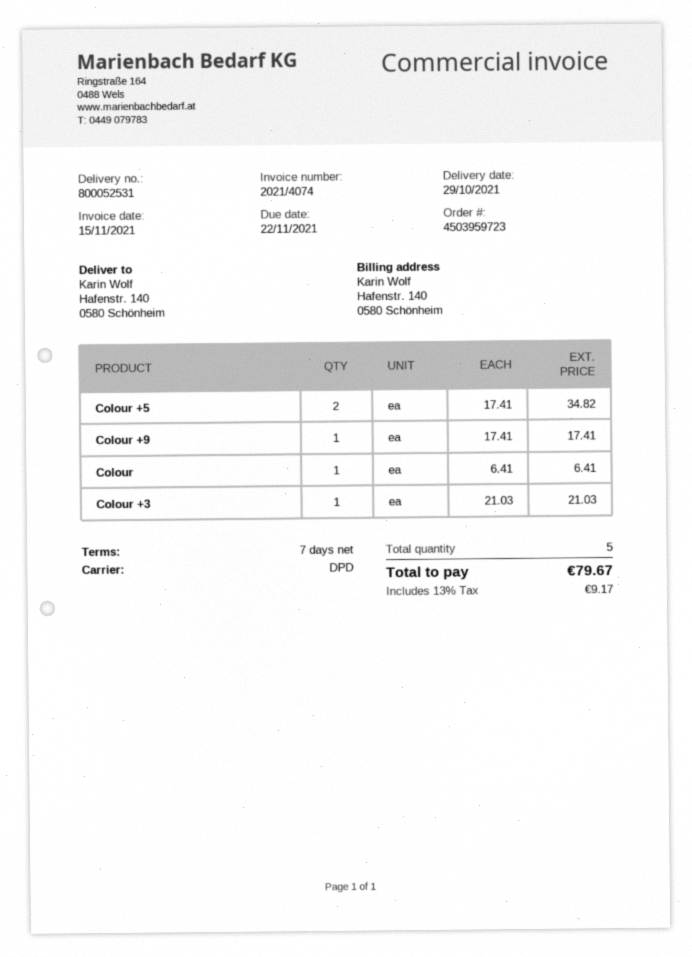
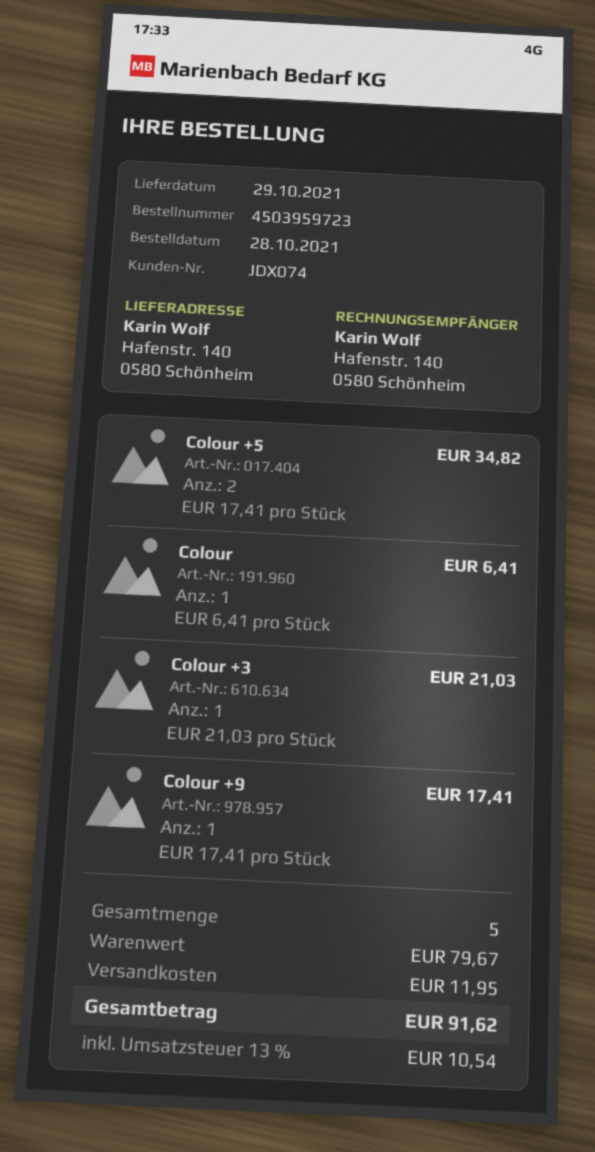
shipping: none -> 11.95
tax: 13% = 9.17 -> 13% = 10.54
total: 79.67 -> 91.62

